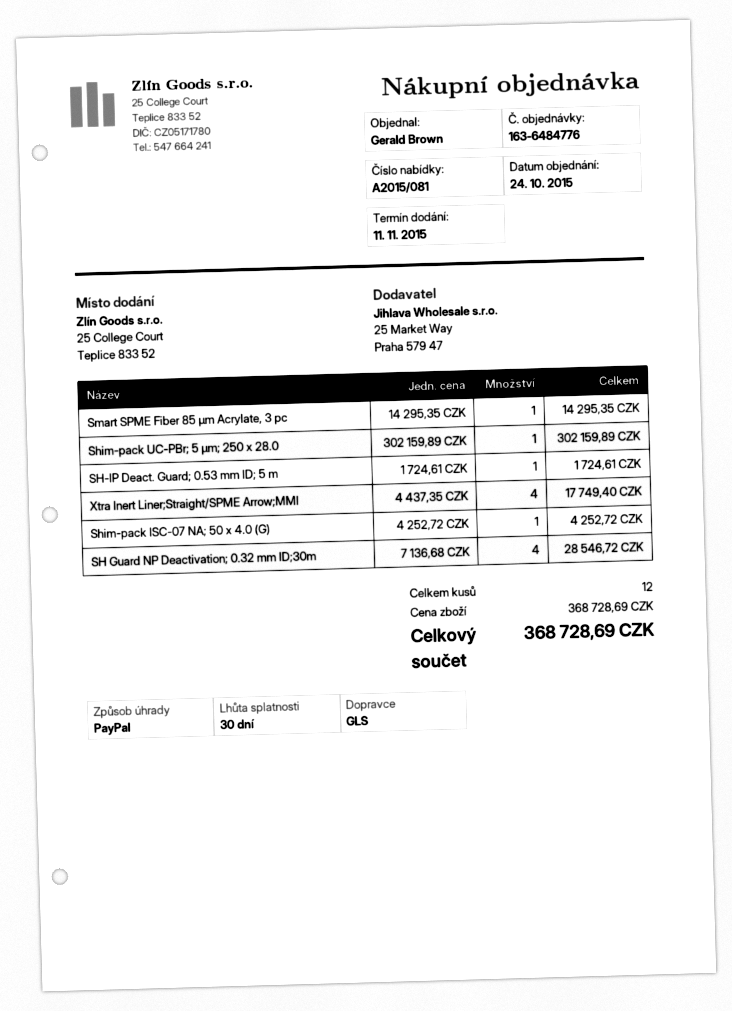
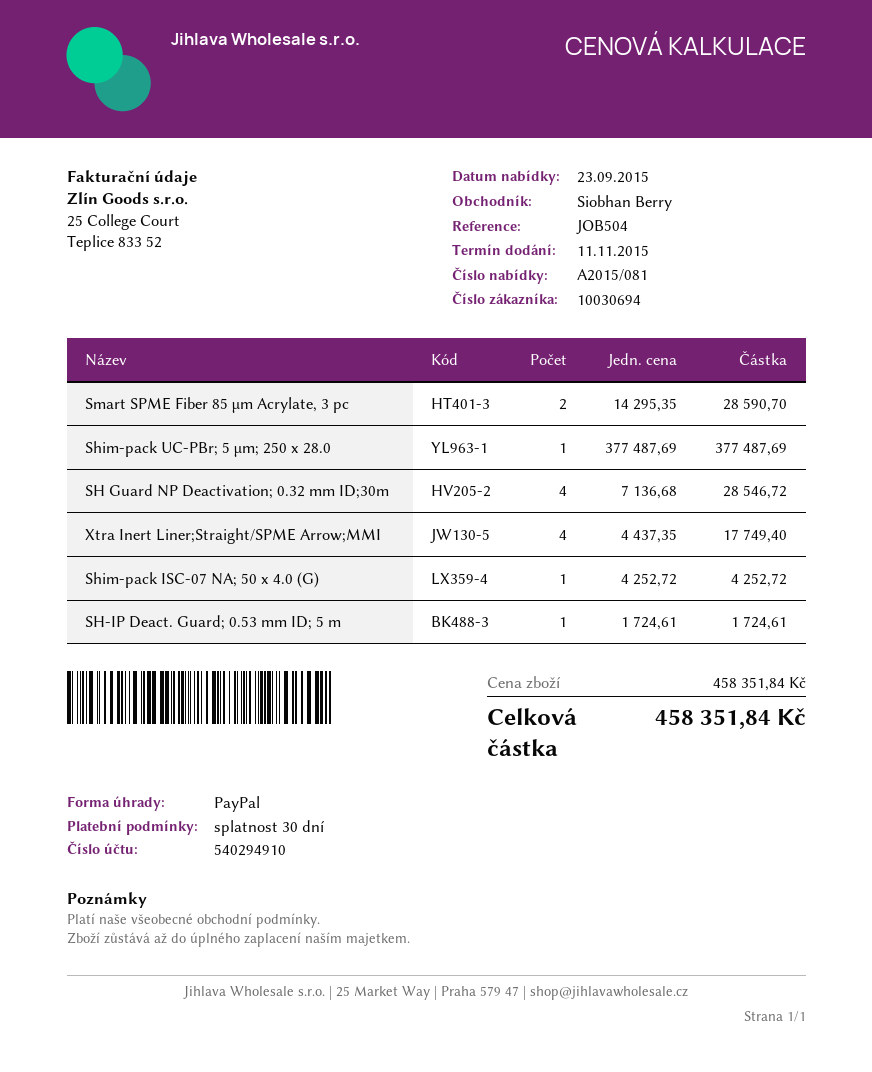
Smart SPME Fiber 85 µm Acrylate, 3 pc: 1 x 14295.35 = 14295.35 -> 2 x 14295.35 = 28590.70
Shim-pack UC-PBr; 5 µm; 250 x 28.0: 1 x 302159.89 = 302159.89 -> 1 x 377487.69 = 377487.69
subtotal: 368728.69 -> 458351.84
total: 368728.69 -> 458351.84

